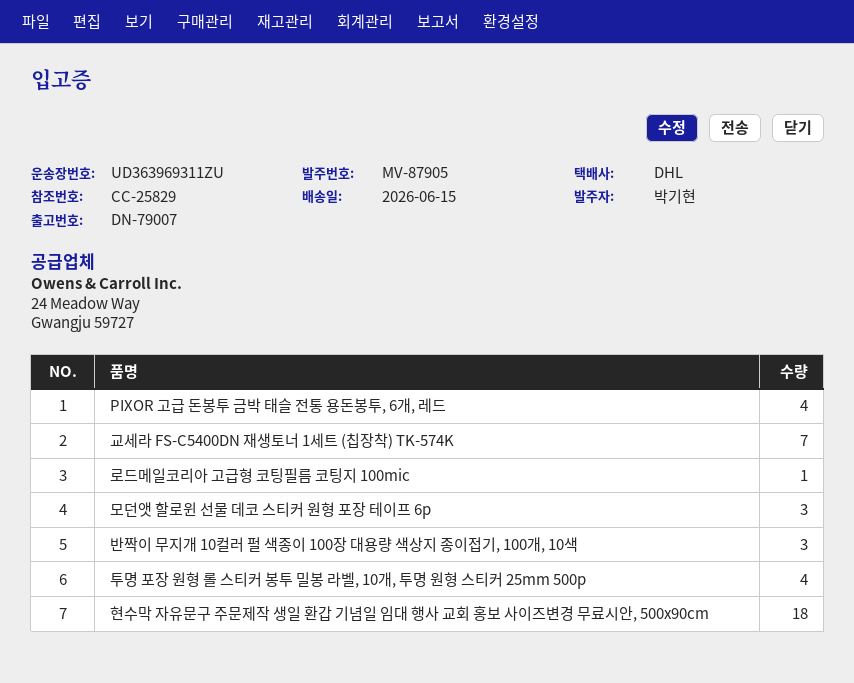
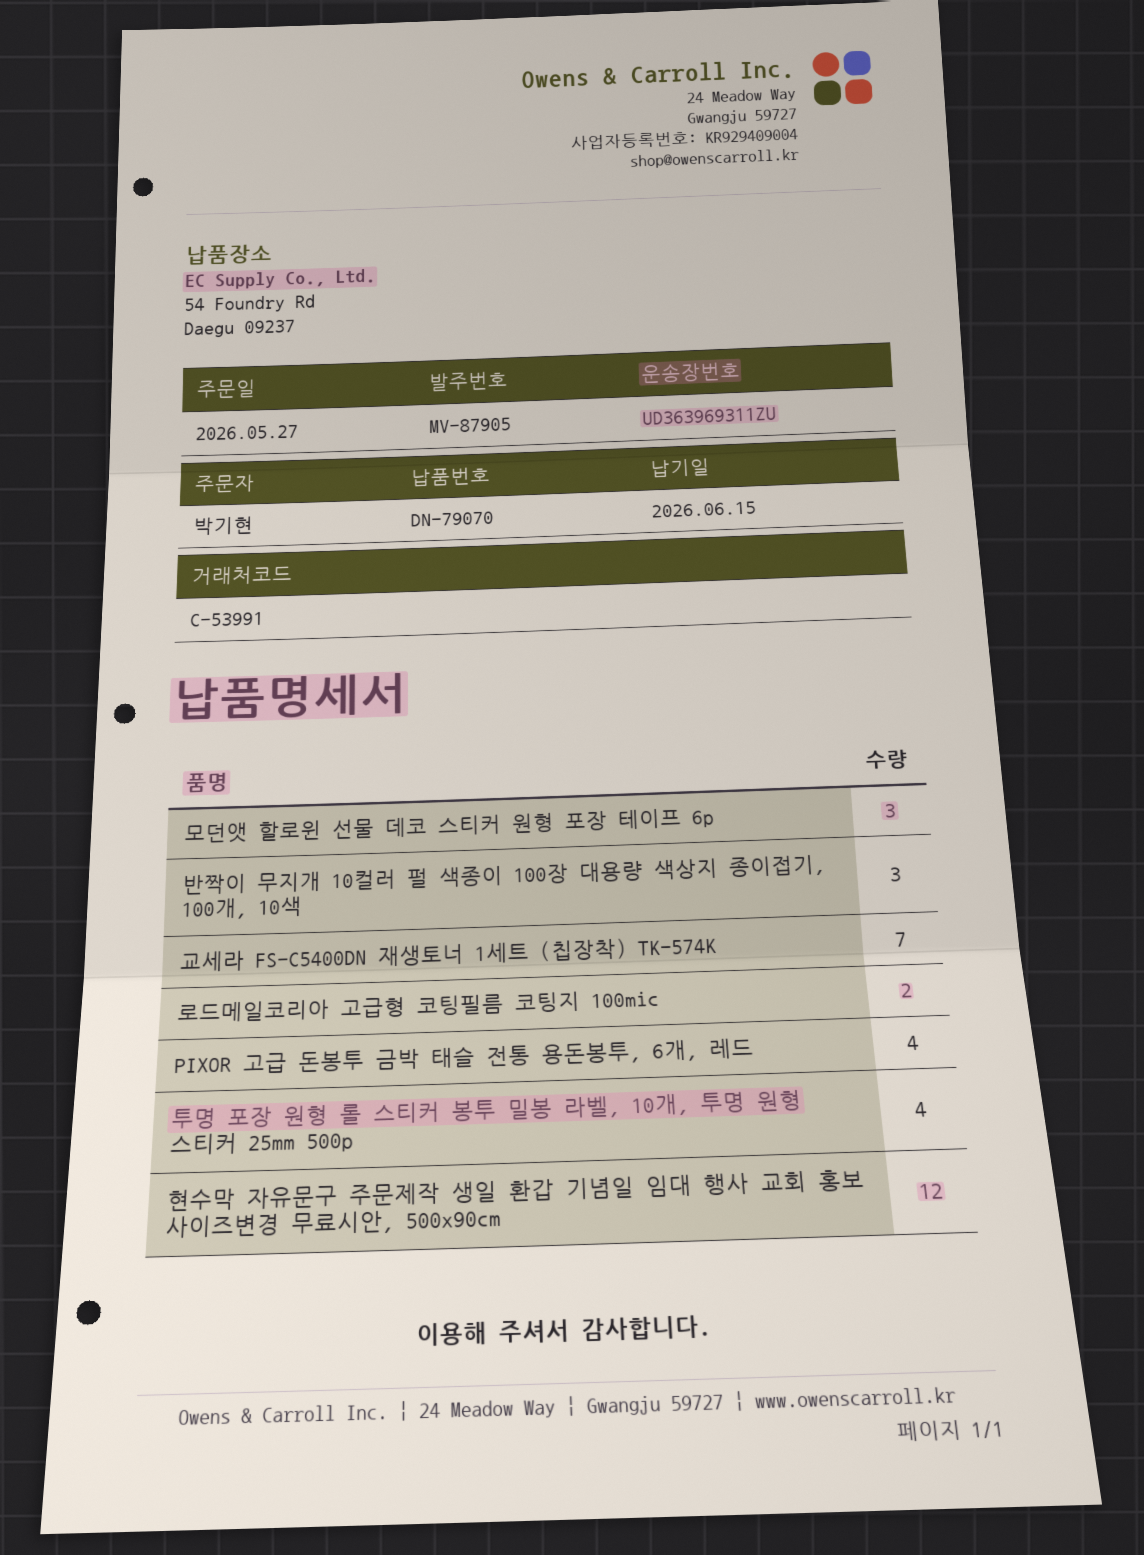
delivery note number: DN-79007 -> DN-79070
로드메일코리아 고급형 코팅필름 코팅지 100mic: 1 -> 2
현수막 자유문구 주문제작 생일 환갑 기념일 임대 행사 교회 홍보 사이즈변경 무료시안, 500x90cm: 18 -> 12

